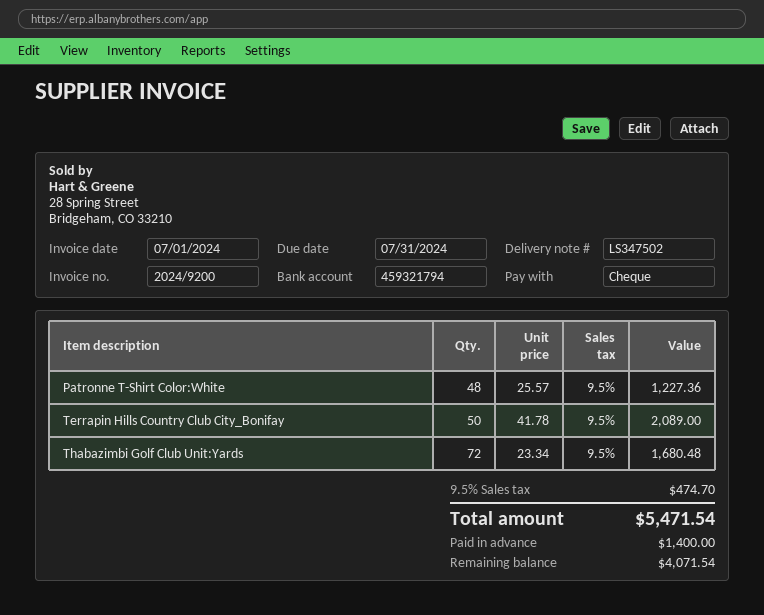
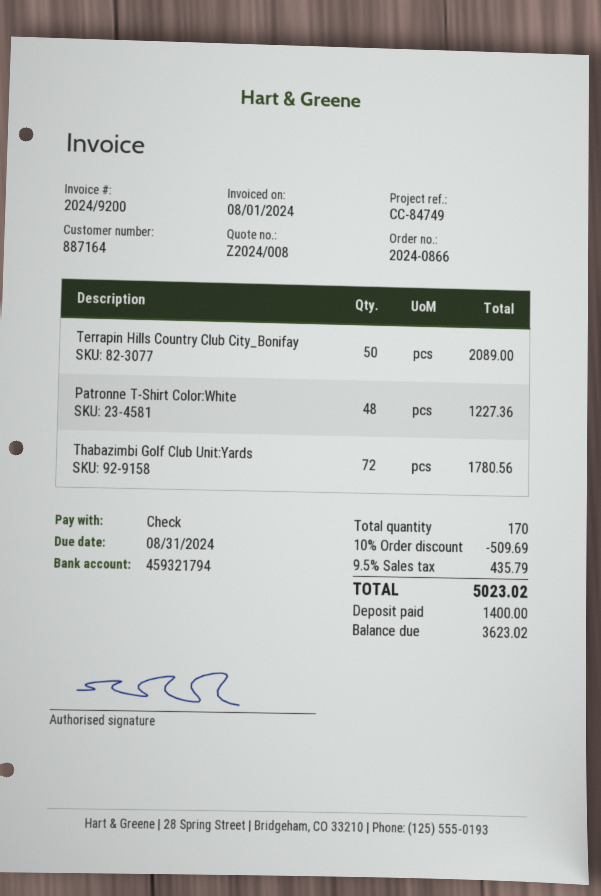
invoice date: 2024-07-01 -> 2024-08-01
due date: 2024-07-31 -> 2024-08-31
Thabazimbi Golf Club Unit:Yards: 72 for 1680.48 -> 72 for 1780.56
discount: none -> 10% = 509.69
tax: 9.5% = 474.70 -> 9.5% = 435.79
total: 5471.54 -> 5023.02
balance: 4071.54 -> 3623.02

